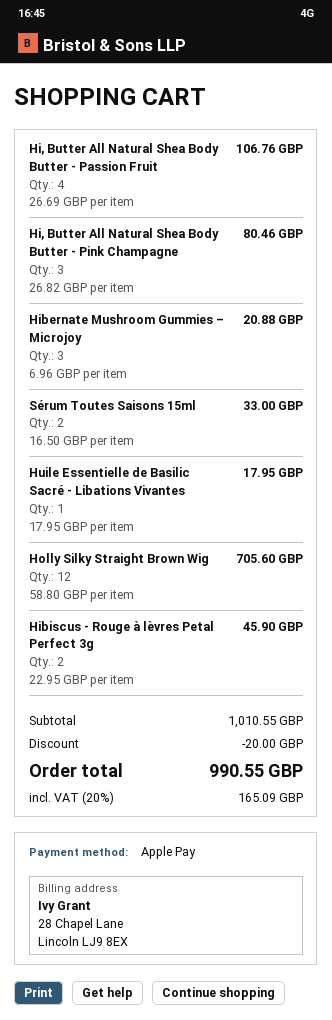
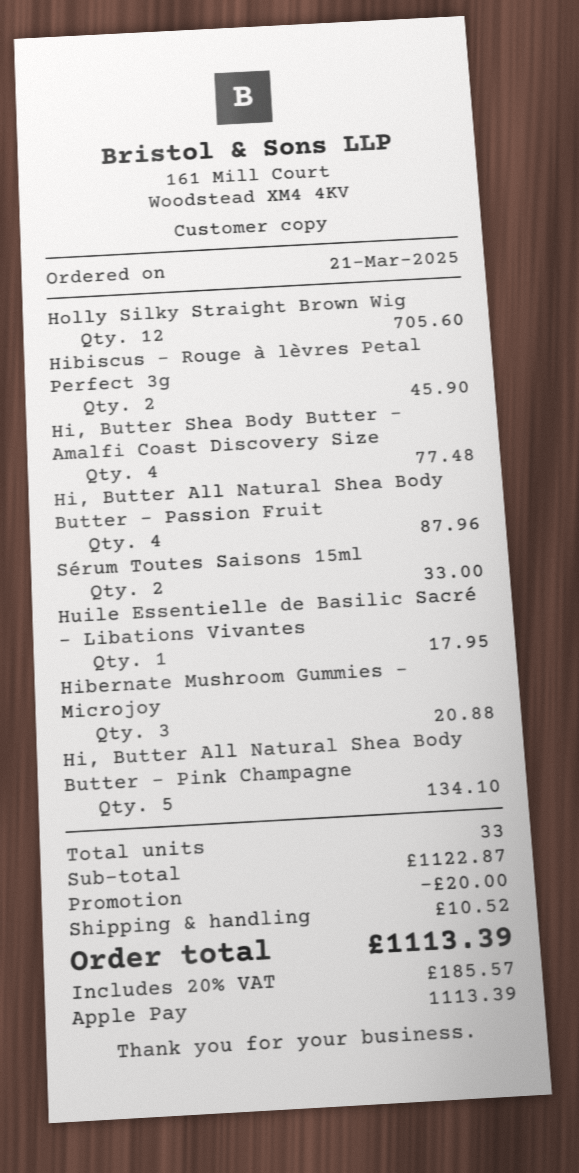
Hi, Butter All Natural Shea Body Butter - Passion Fruit: 4 for 106.76 -> 4 for 87.96
Hi, Butter All Natural Shea Body Butter - Pink Champagne: 3 for 80.46 -> 5 for 134.10
Hi, Butter Shea Body Butter - Amalfi Coast Discovery Size: none -> 4 for 77.48
subtotal: 1010.55 -> 1122.87
shipping: none -> 10.52
tax: 20% = 165.09 -> 20% = 185.57
total: 990.55 -> 1113.39

